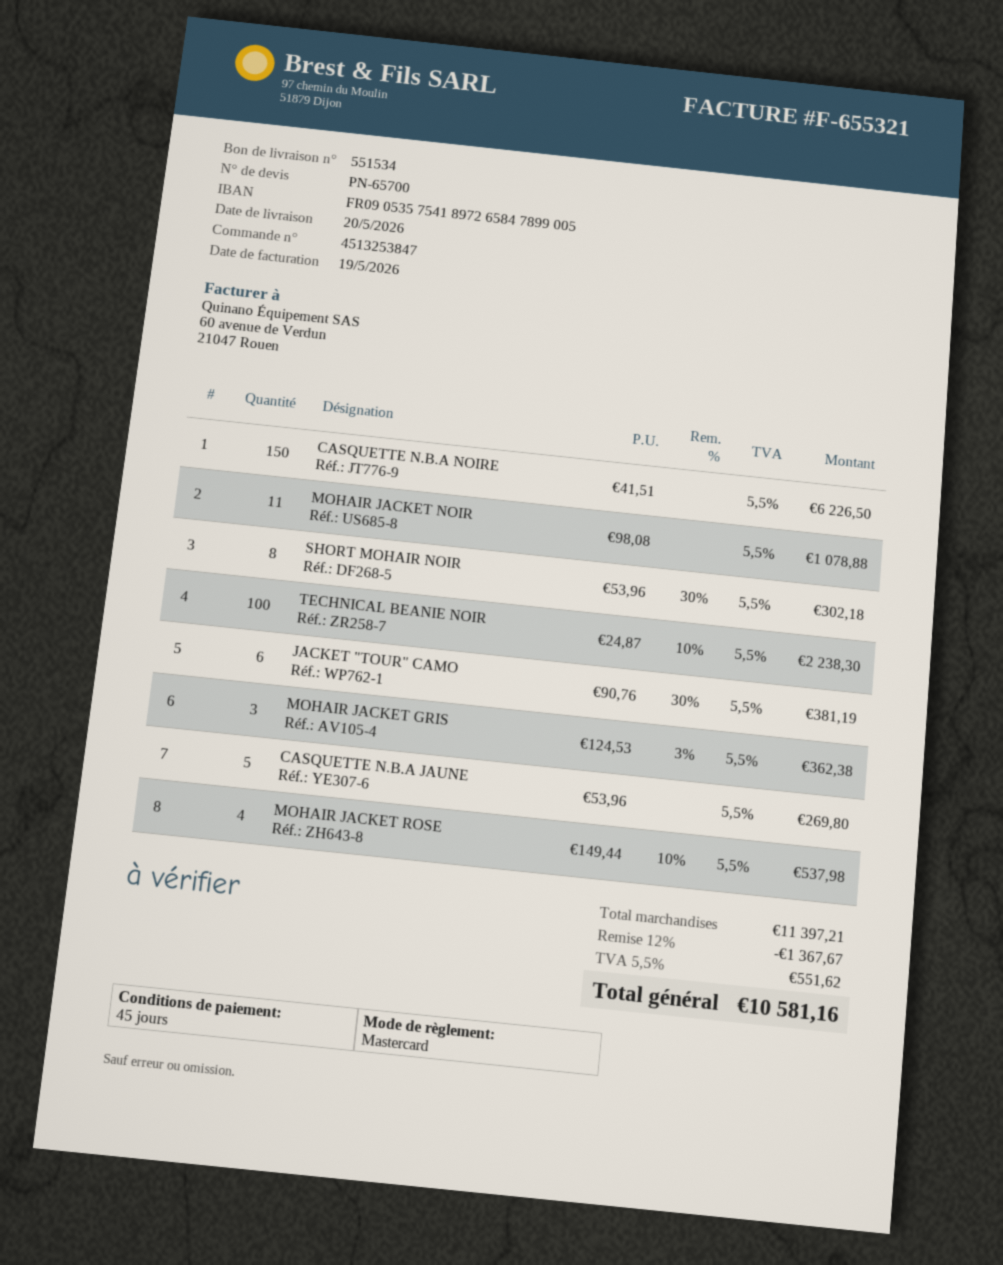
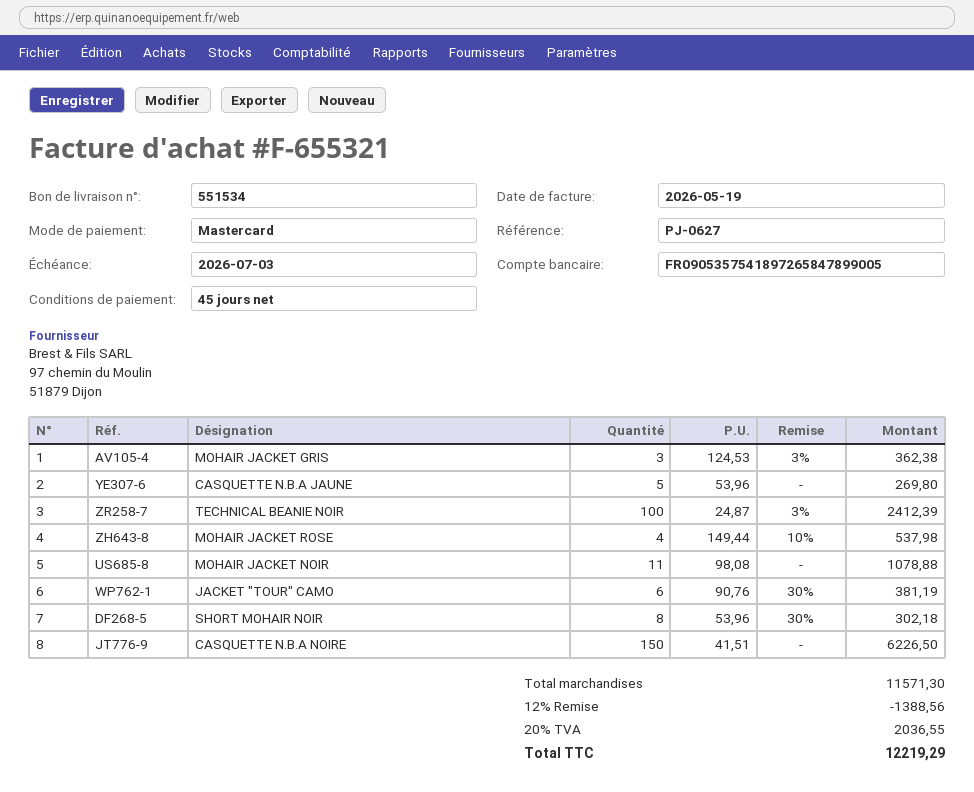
TECHNICAL BEANIE NOIR: 100 x 24.87 - 10% = 2238.30 -> 100 x 24.87 - 3% = 2412.39
subtotal: 11397.21 -> 11571.30
discount: 12% = 1367.67 -> 12% = 1388.56
tax: 5.5% = 551.62 -> 20% = 2036.55
total: 10581.16 -> 12219.29

